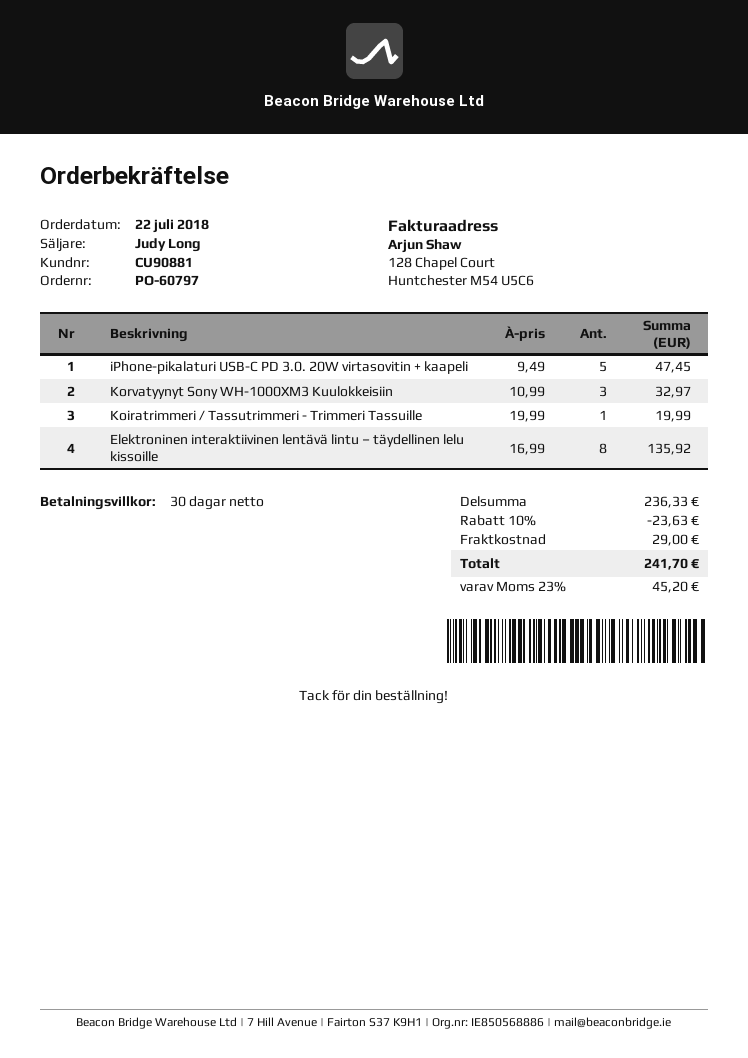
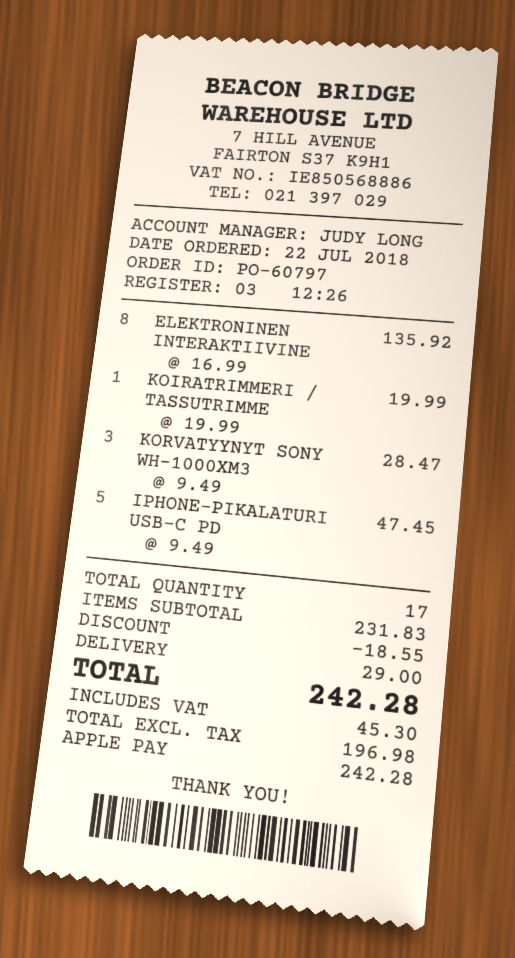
Korvatyynyt Sony WH-1000XM3 Kuulokkeisiin: 3 x 10.99 = 32.97 -> 3 x 9.49 = 28.47
subtotal: 236.33 -> 231.83
discount: 23.63 -> 18.55
tax: 45.20 -> 45.30
total: 241.70 -> 242.28

